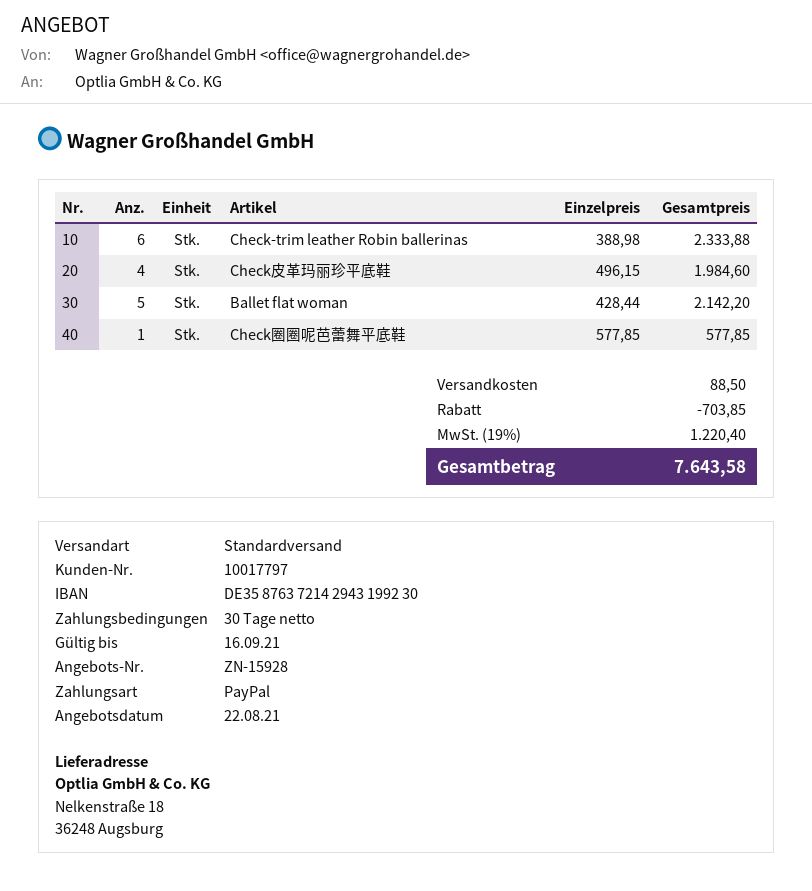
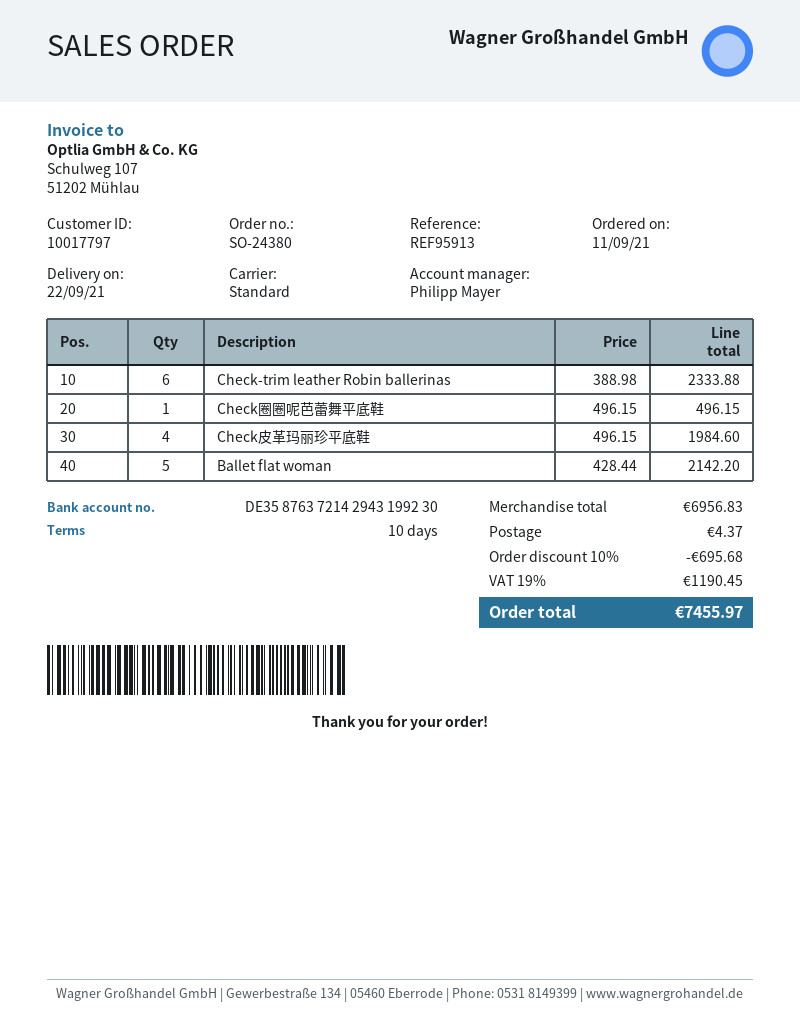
payment terms: 30 days -> 10 days
Check圈圈呢芭蕾舞平底鞋: 1 x 577.85 = 577.85 -> 1 x 496.15 = 496.15
discount: 703.85 -> 695.68
shipping: 88.50 -> 4.37
tax: 19% = 1220.40 -> 19% = 1190.45
total: 7643.58 -> 7455.97

